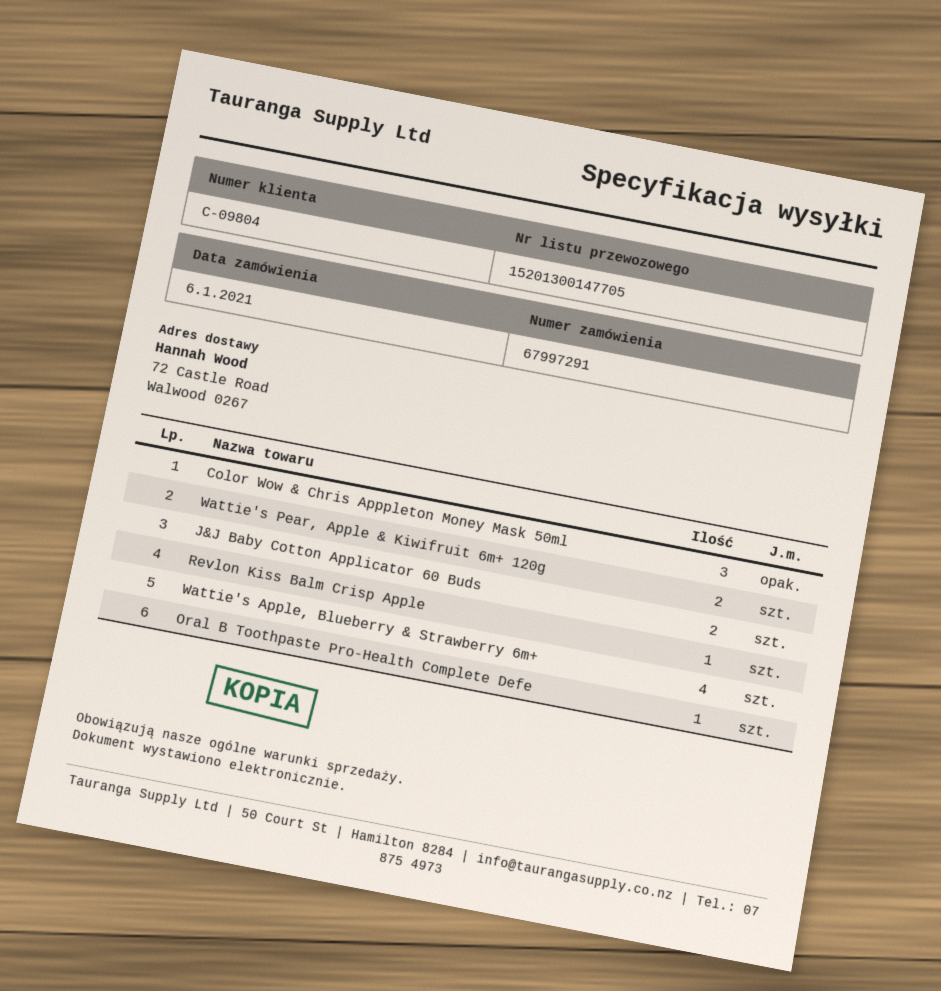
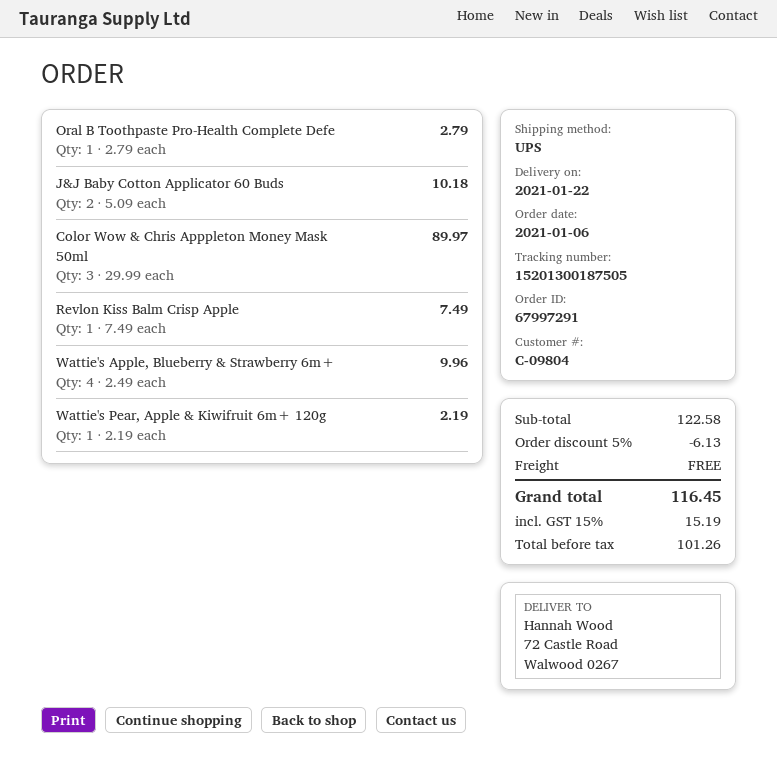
tracking number: 15201300147705 -> 15201300187505
Wattie's Pear, Apple & Kiwifruit 6m+ 120g: 2 -> 1

